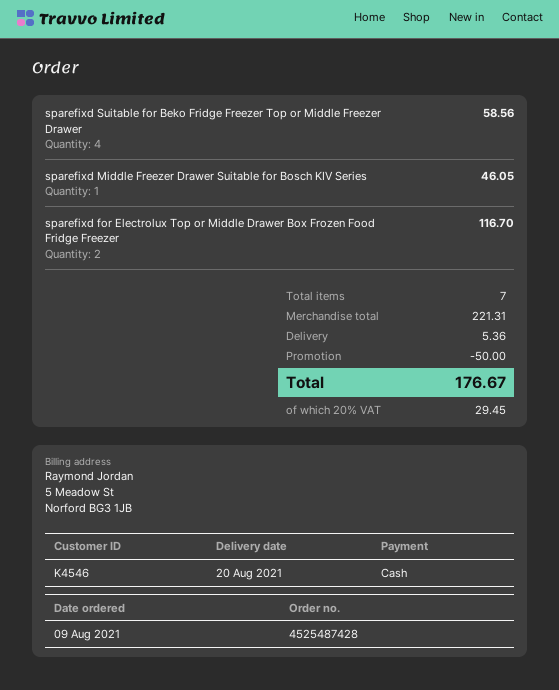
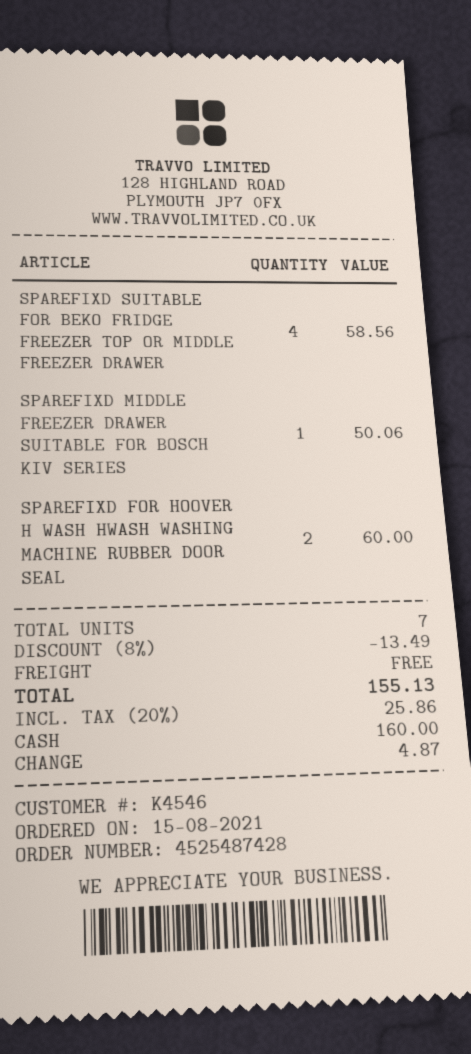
order date: 2021-08-09 -> 2021-08-15
sparefixd Middle Freezer Drawer Suitable for Bosch KIV Series: 1 for 46.05 -> 1 for 50.06
sparefixd for Electrolux Top or Middle Drawer Box Frozen Food Fridge Freezer: 2 for 116.70 -> none
SPAREFIXD FOR HOOVER H WASH HWASH WASHING MACHINE RUBBER DOOR SEAL: none -> 2 for 60.00
discount: 50.00 -> 13.49
shipping: 5.36 -> 0.00
tax: 20% = 29.45 -> 20% = 25.86
total: 176.67 -> 155.13

